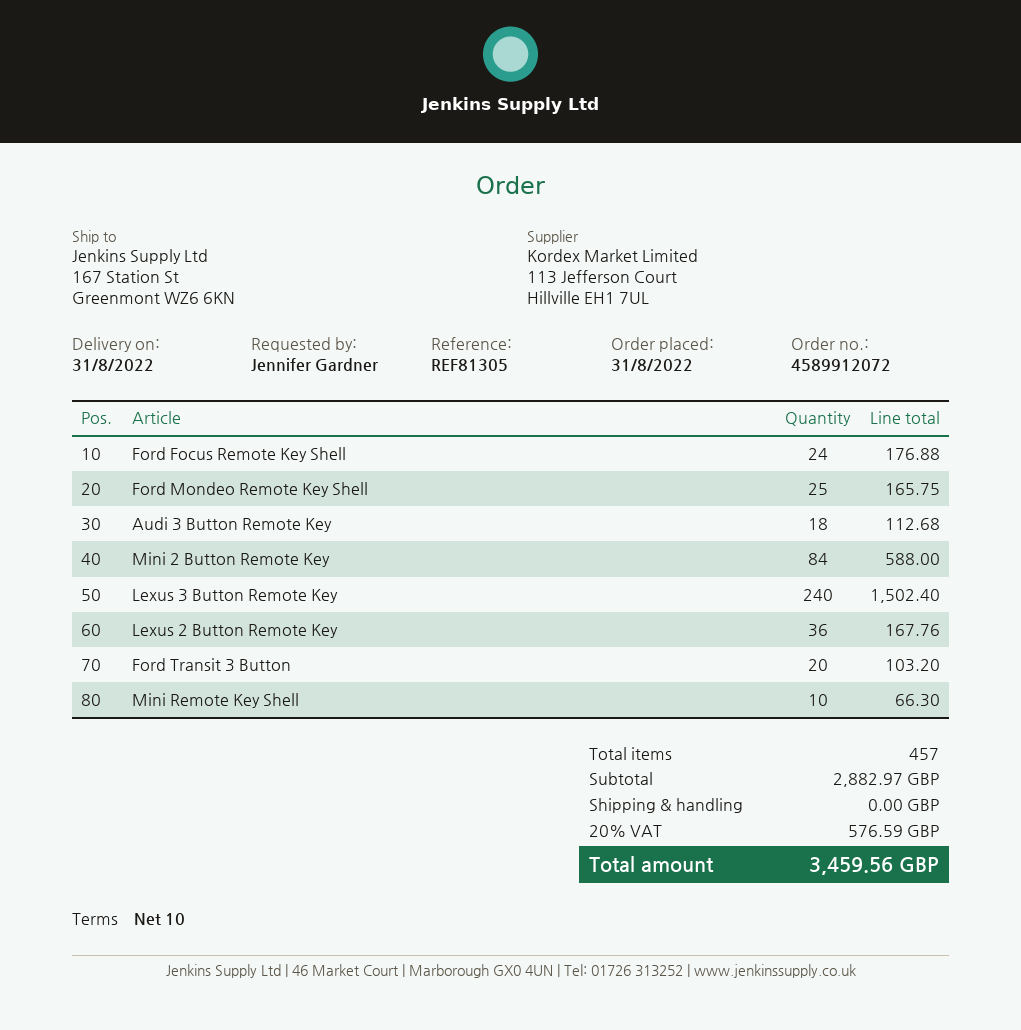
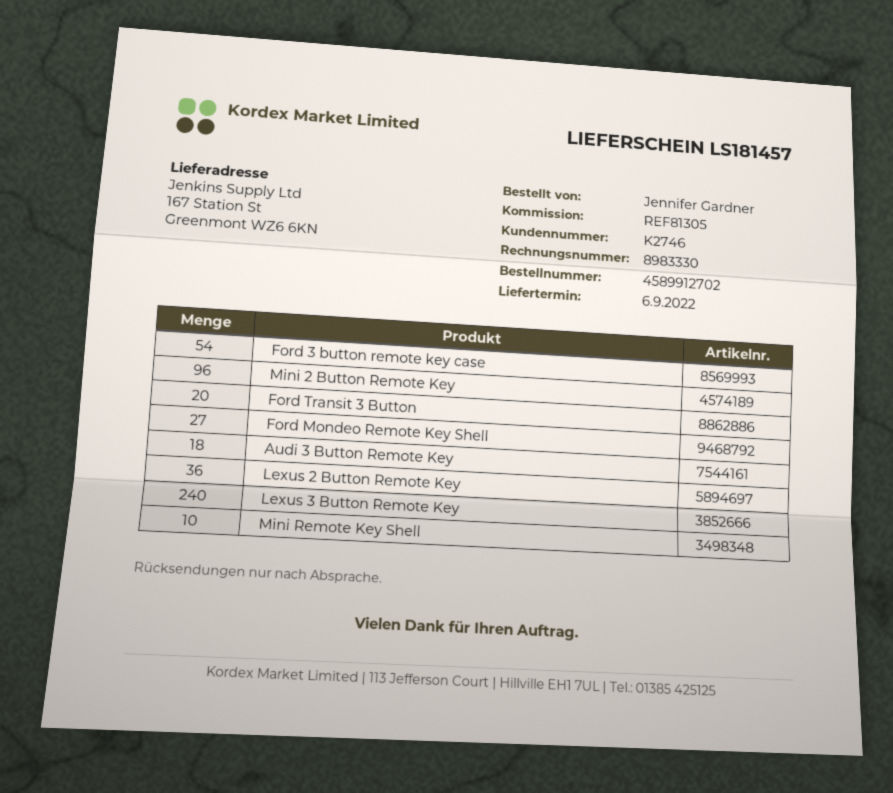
order number: 4589912072 -> 4589912702
delivery date: 2022-08-31 -> 2022-09-06
Ford Focus Remote Key Shell: 24 -> none
Ford Mondeo Remote Key Shell: 25 -> 27
Mini 2 Button Remote Key: 84 -> 96
Ford 3 button remote key case: none -> 54

